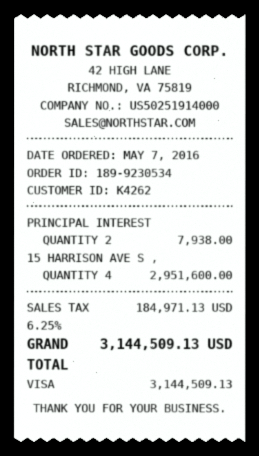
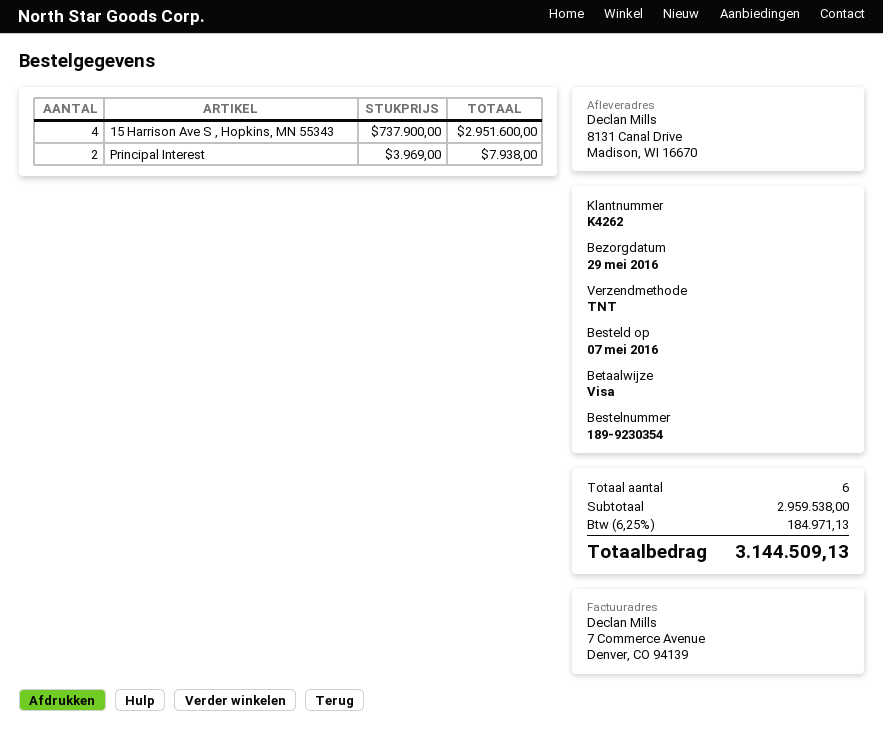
order number: 189-9230534 -> 189-9230354

